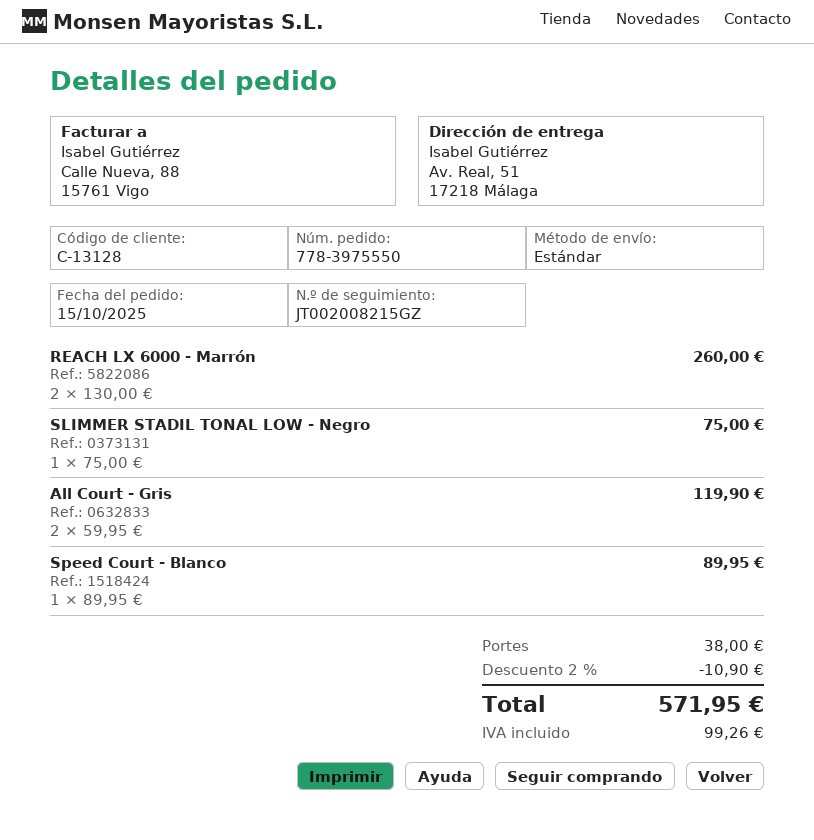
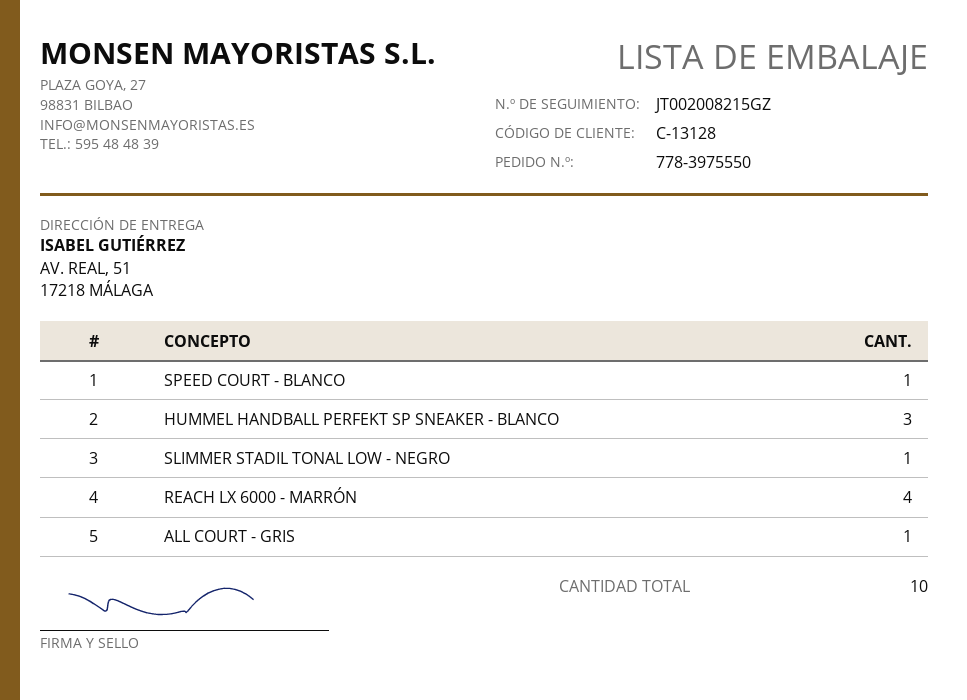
REACH LX 6000 - Marrón: 2 -> 4
All Court - Gris: 2 -> 1
HUMMEL HANDBALL PERFEKT SP SNEAKER - BLANCO: none -> 3

